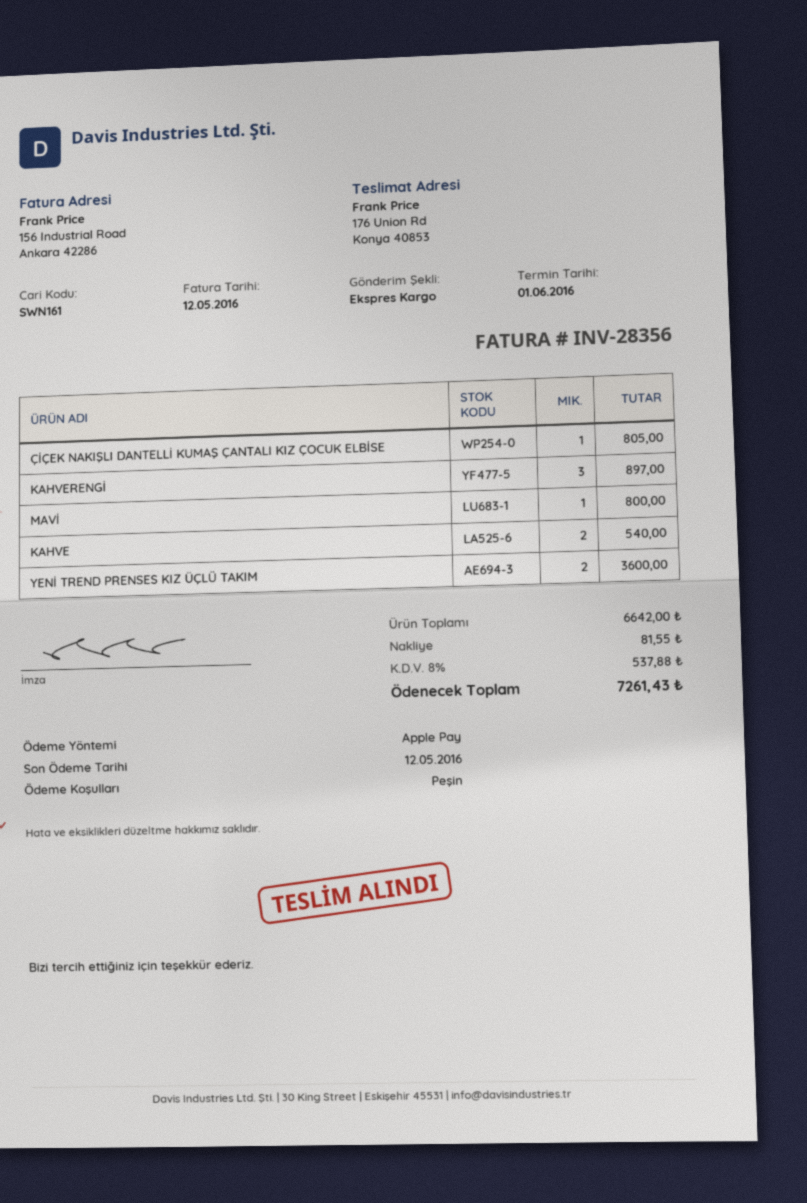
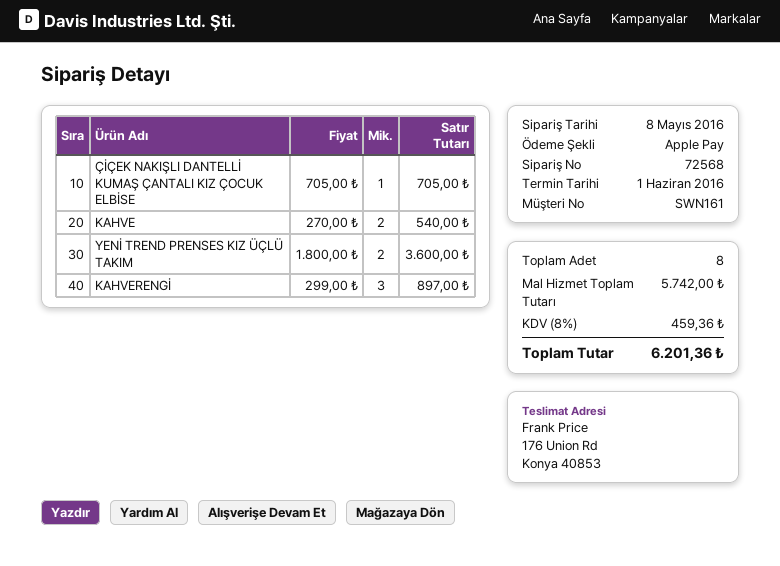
ÇİÇEK NAKIŞLI DANTELLİ KUMAŞ ÇANTALI KIZ ÇOCUK ELBİSE: 1 for 805.00 -> 1 for 705.00
MAVİ: 1 for 800.00 -> none
subtotal: 6642.00 -> 5742.00
shipping: 81.55 -> none
tax: 8% = 537.88 -> 8% = 459.36
total: 7261.43 -> 6201.36

